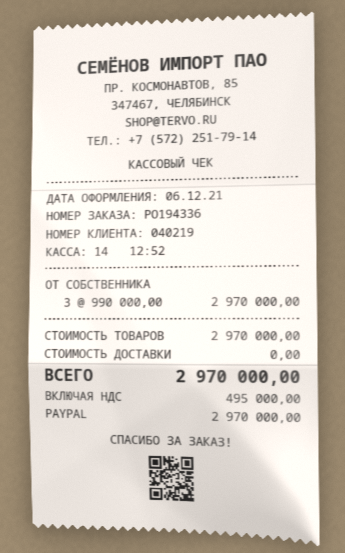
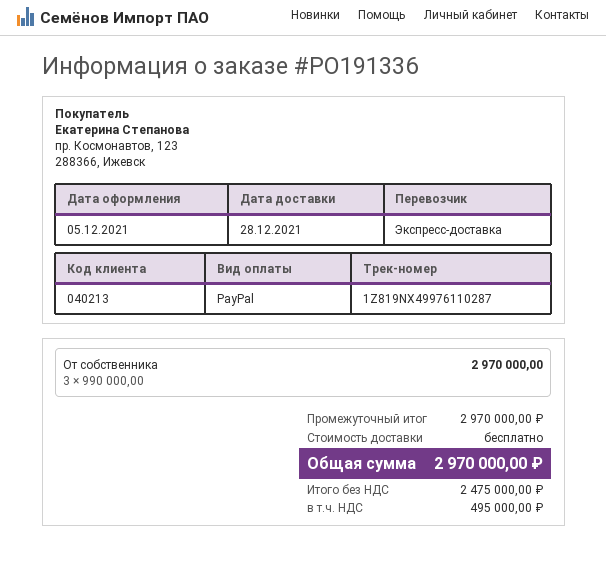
order number: PO194336 -> PO191336
order date: 2021-12-06 -> 2021-12-05
customer number: 040219 -> 040213

